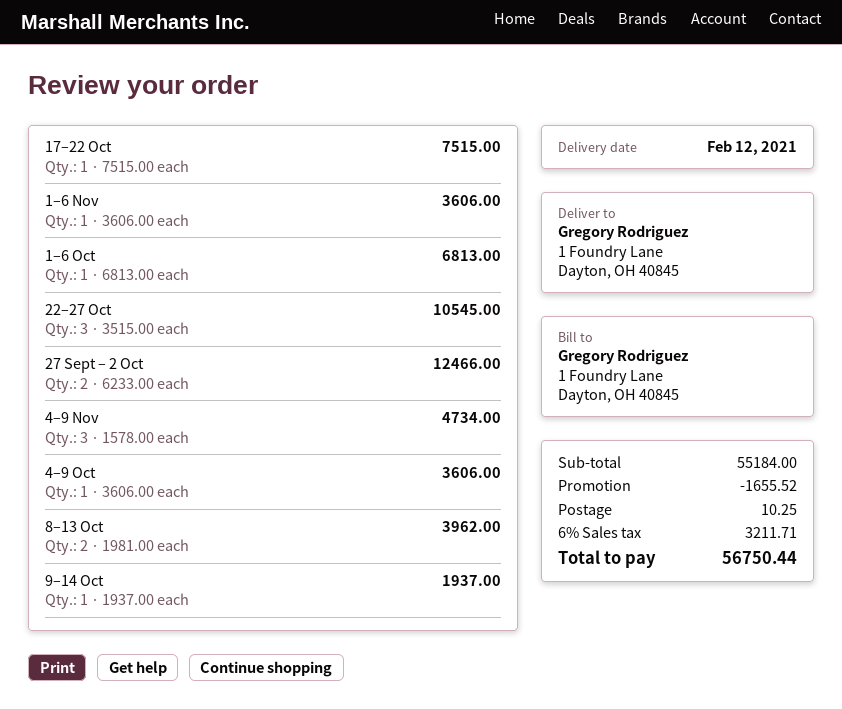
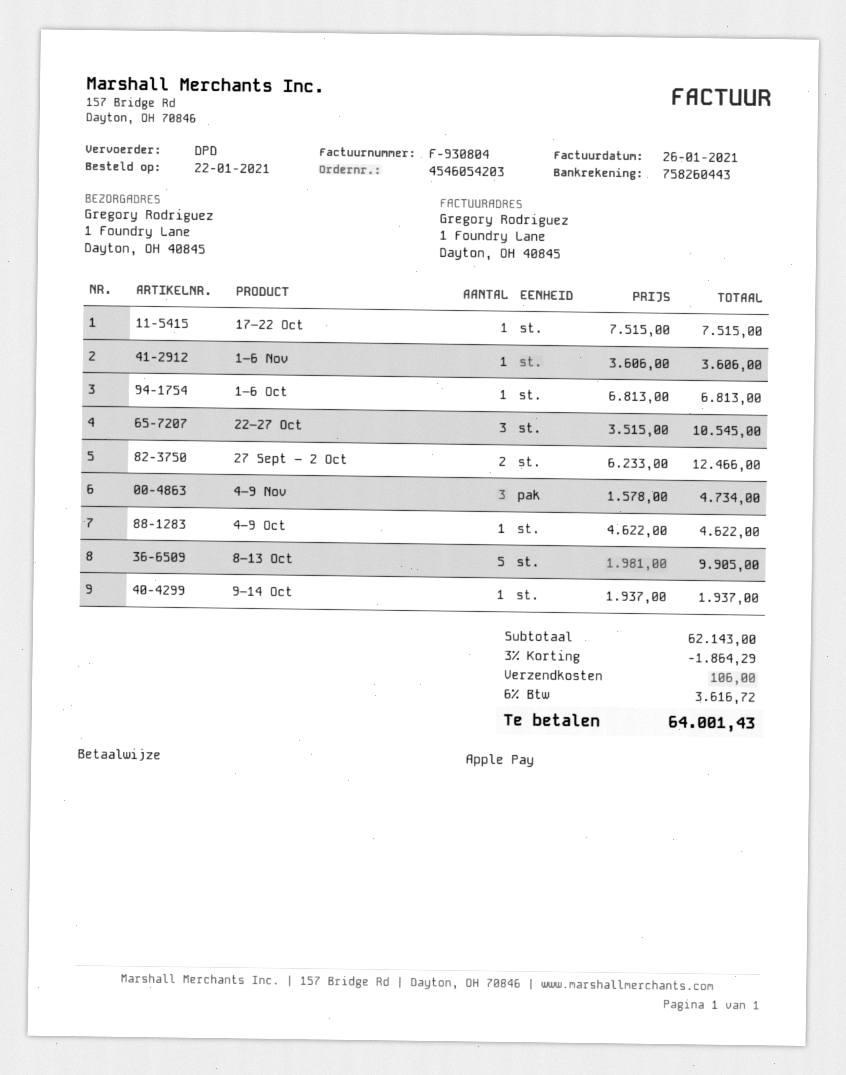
4–9 Oct: 1 x 3606.00 = 3606.00 -> 1 x 4622.00 = 4622.00
8–13 Oct: 2 x 1981.00 = 3962.00 -> 5 x 1981.00 = 9905.00
subtotal: 55184.00 -> 62143.00
discount: 1655.52 -> 1864.29
shipping: 10.25 -> 106.00
tax: 6% = 3211.71 -> 6% = 3616.72
total: 56750.44 -> 64001.43

